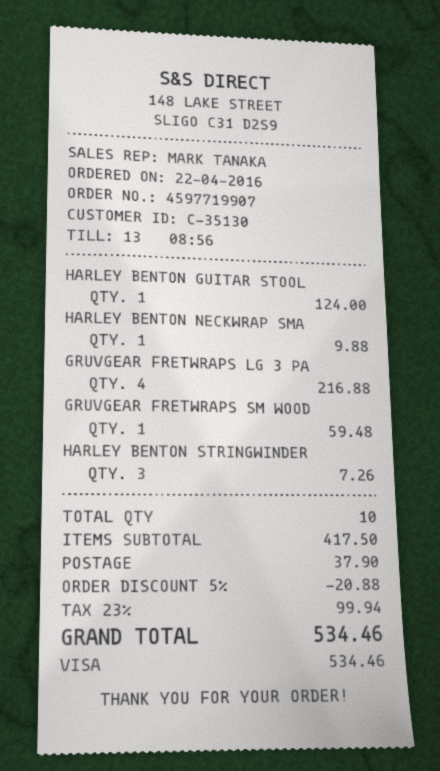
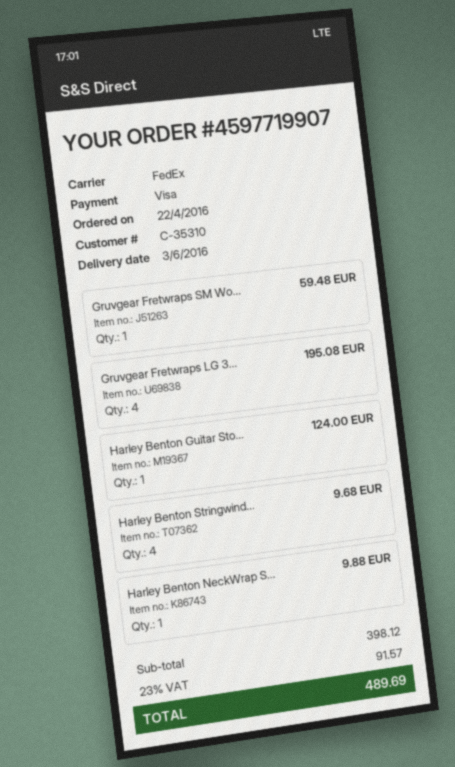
customer number: C-35130 -> C-35310
GRUVGEAR FRETWRAPS LG 3 PA: 4 for 216.88 -> 4 for 195.08
HARLEY BENTON STRINGWINDER: 3 for 7.26 -> 4 for 9.68
subtotal: 417.50 -> 398.12
discount: 5% = 20.88 -> none
shipping: 37.90 -> none
tax: 23% = 99.94 -> 23% = 91.57
total: 534.46 -> 489.69

